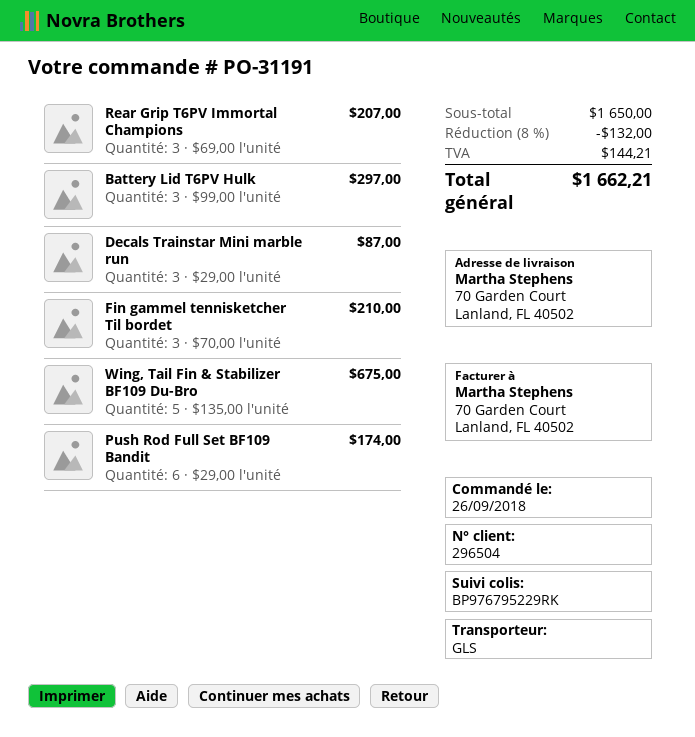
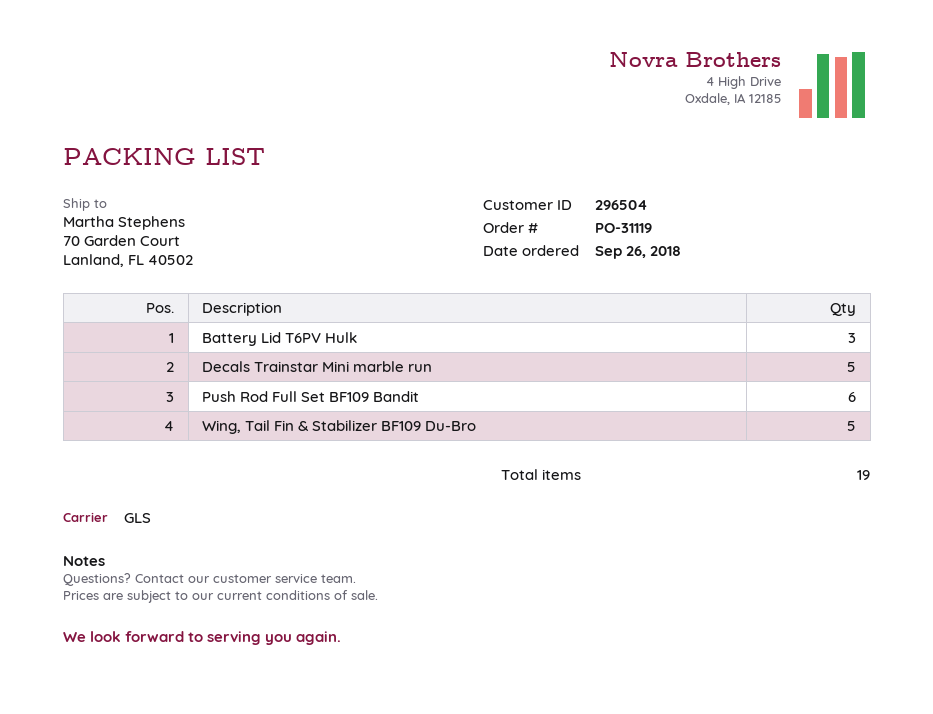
order number: PO-31191 -> PO-31119
Rear Grip T6PV Immortal Champions: 3 -> none
Decals Trainstar Mini marble run: 3 -> 5
Fin gammel tennisketcher Til bordet: 3 -> none

